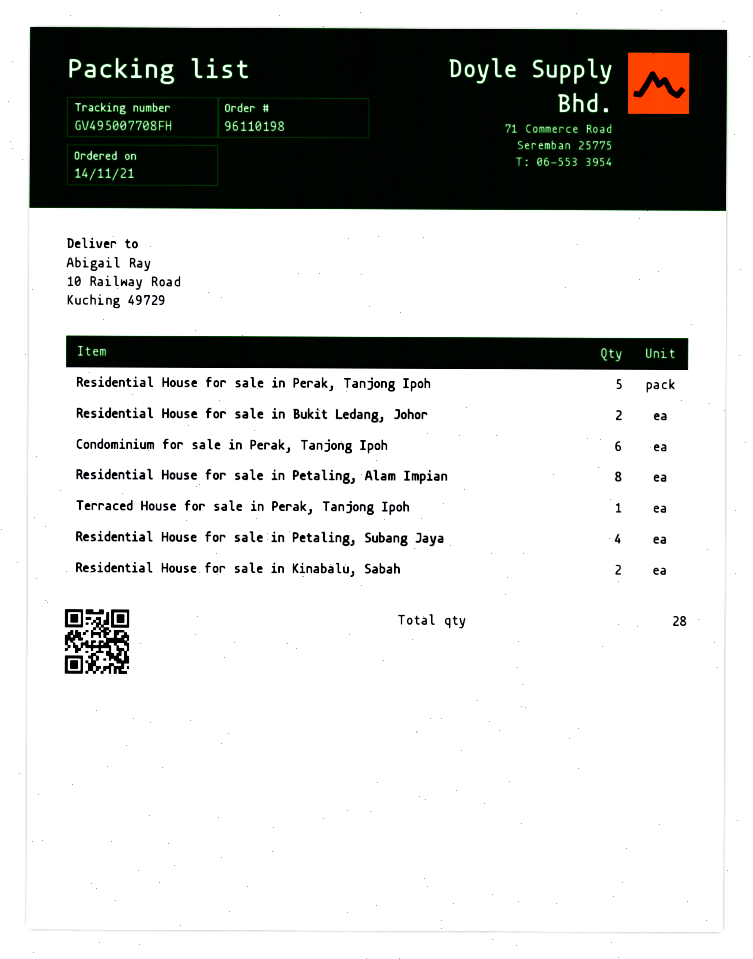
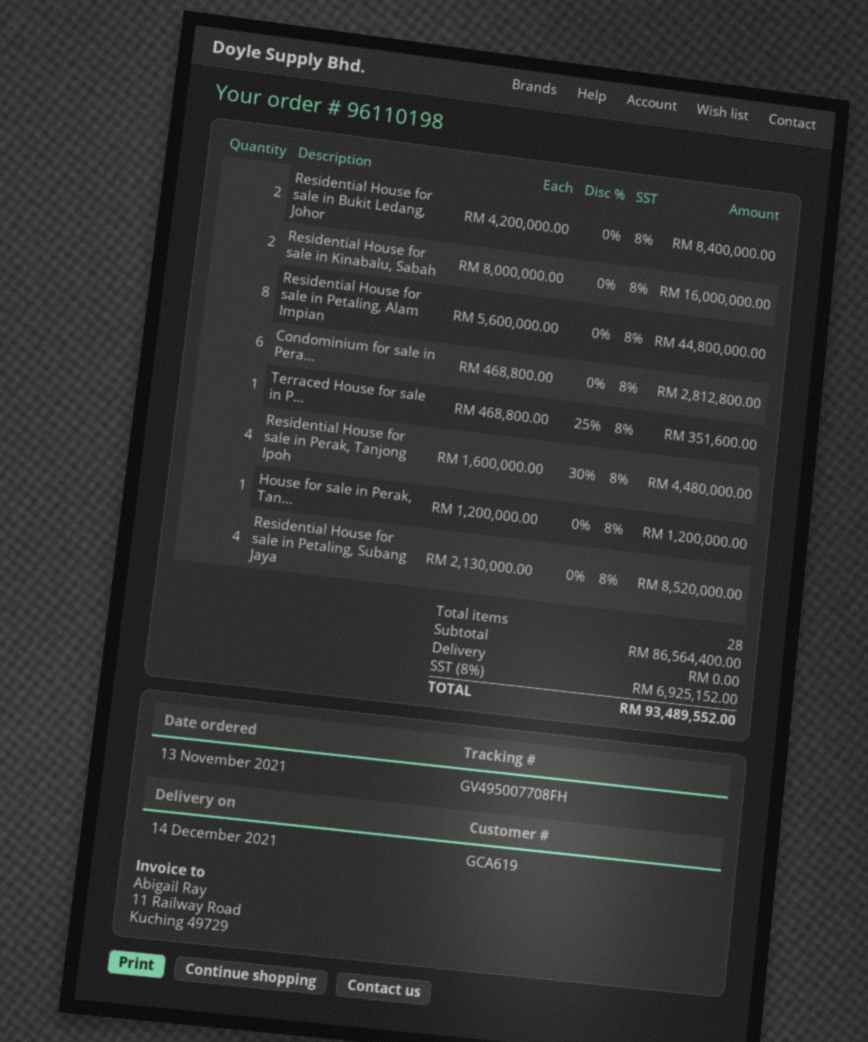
order date: 2021-11-14 -> 2021-11-13
Residential House for sale in Perak, Tanjong Ipoh: 5 -> 4
House for sale in Perak, Tan...: none -> 1

